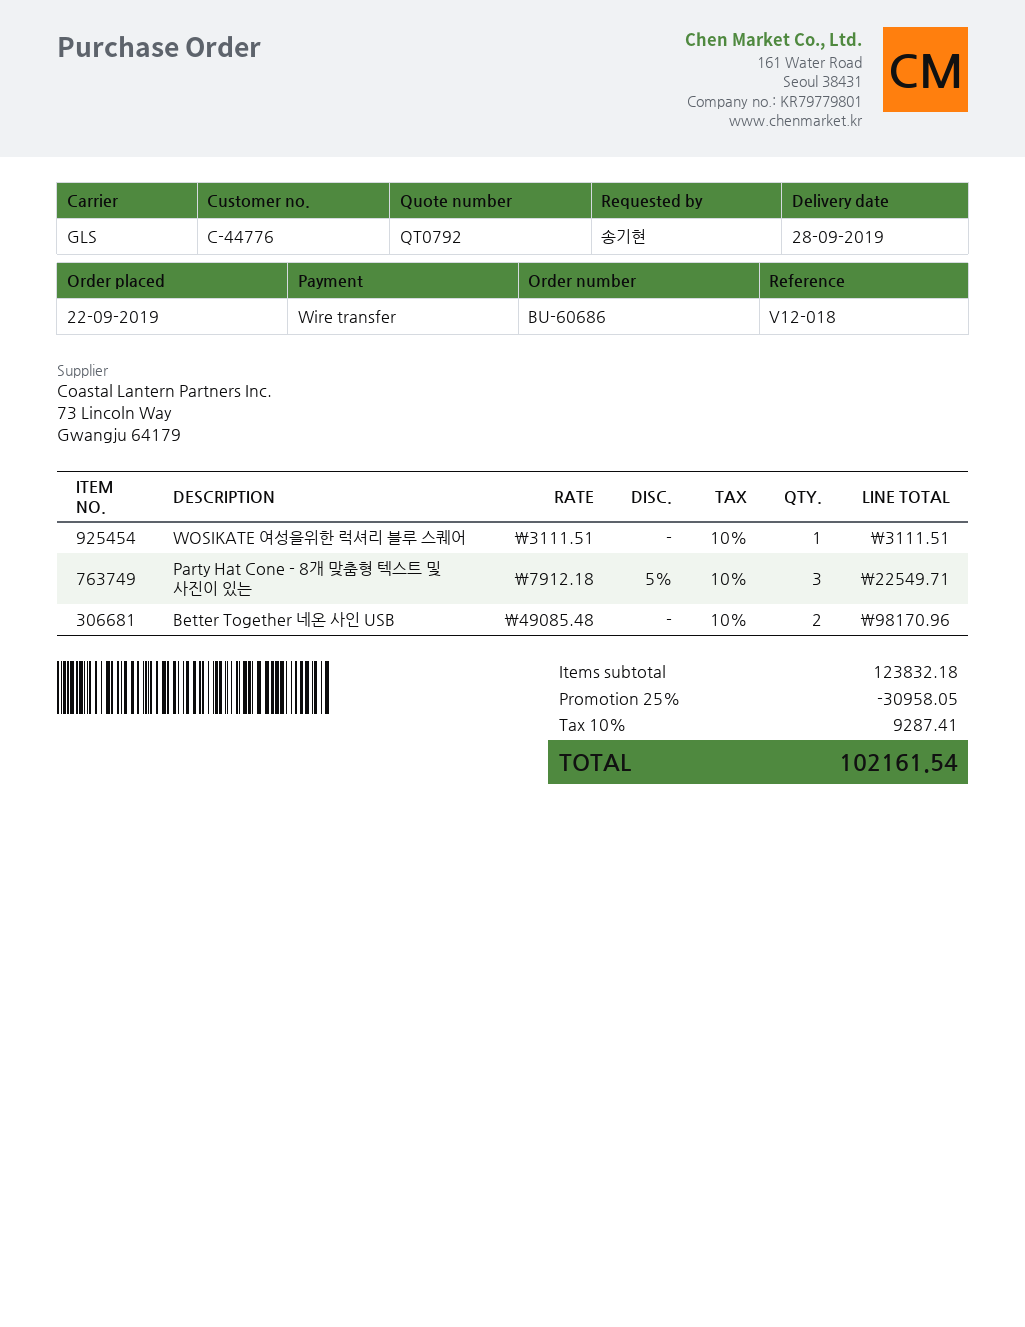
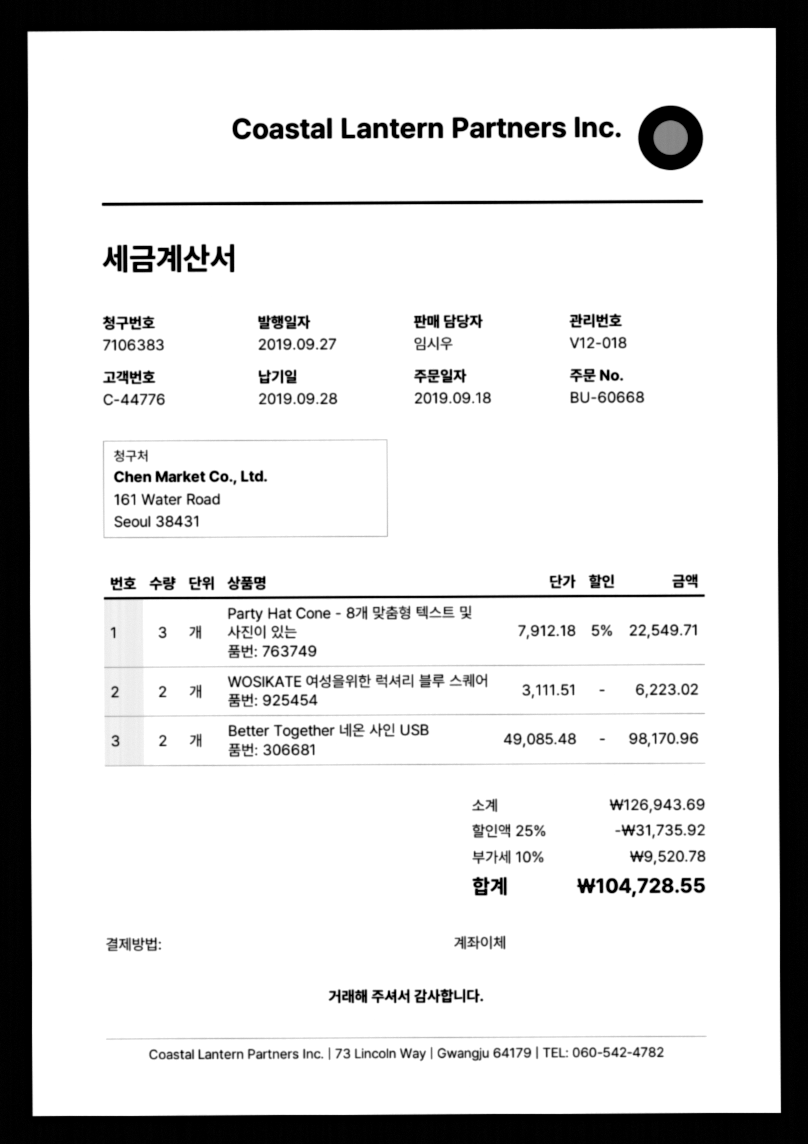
order number: BU-60686 -> BU-60668
order date: 2019-09-22 -> 2019-09-18
WOSIKATE 여성을위한 럭셔리 블루 스퀘어: 1 x 3111.51 = 3111.51 -> 2 x 3111.51 = 6223.02
subtotal: 123832.18 -> 126943.69
discount: 25% = 30958.05 -> 25% = 31735.92
tax: 10% = 9287.41 -> 10% = 9520.78
total: 102161.54 -> 104728.55

